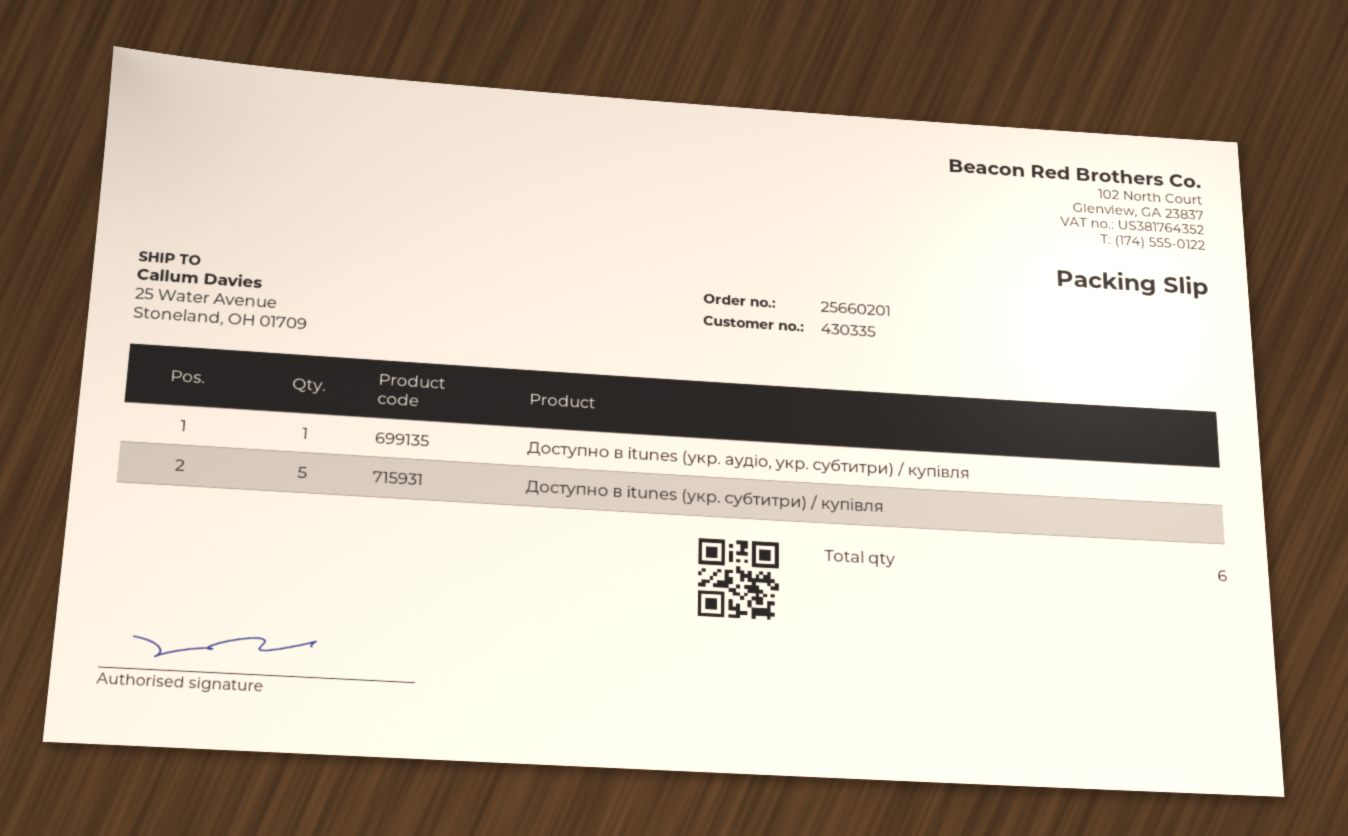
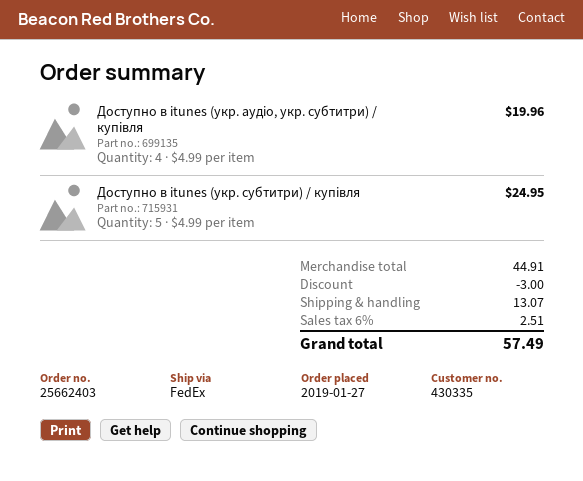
order number: 25660201 -> 25662403
Доступно в itunes (укр. аудіо, укр. субтитри) / купівля: 1 -> 4

